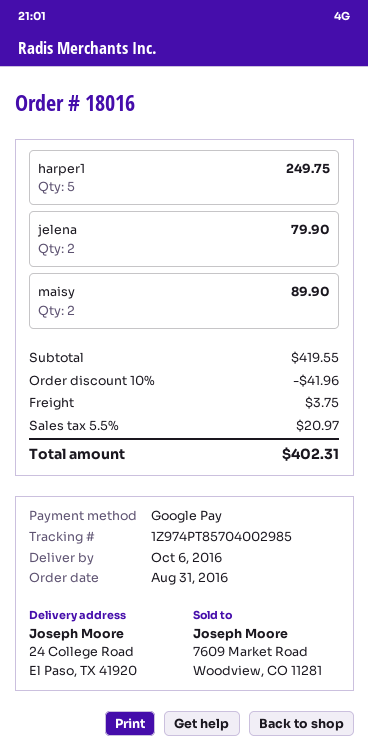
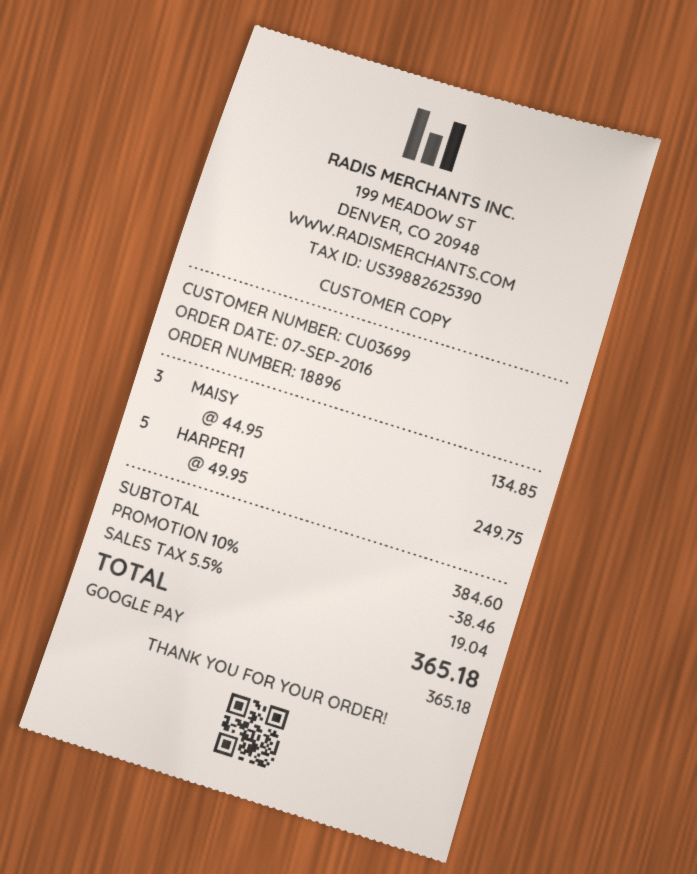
order number: 18016 -> 18896
order date: 2016-08-31 -> 2016-09-07
jelena: 2 for 79.90 -> none
maisy: 2 for 89.90 -> 3 for 134.85
subtotal: 419.55 -> 384.60
discount: 10% = 41.96 -> 10% = 38.46
shipping: 3.75 -> none
tax: 5.5% = 20.97 -> 5.5% = 19.04
total: 402.31 -> 365.18

